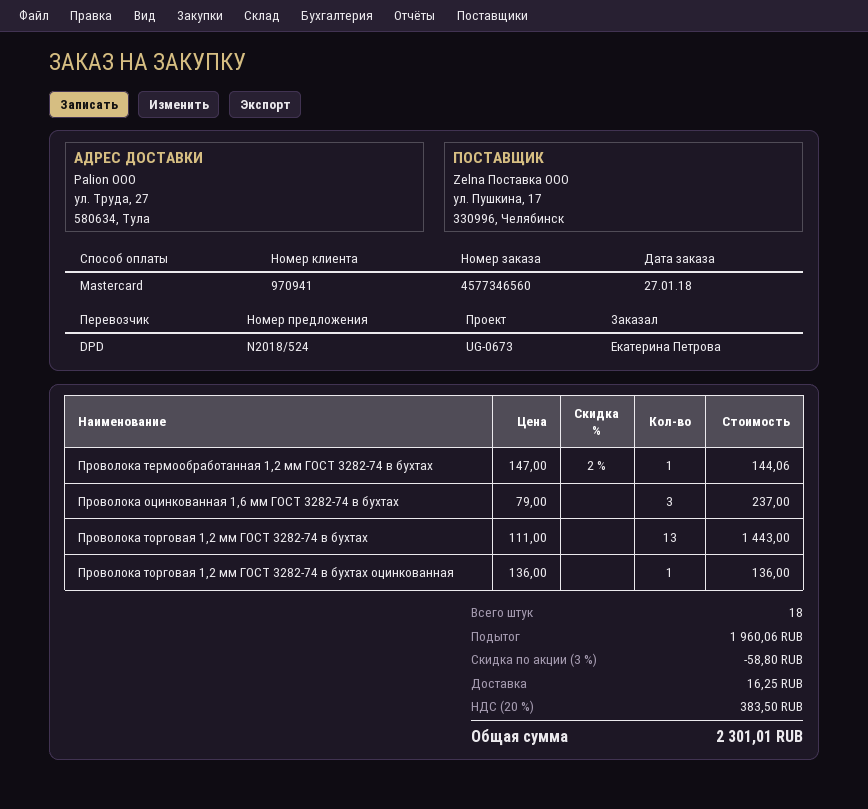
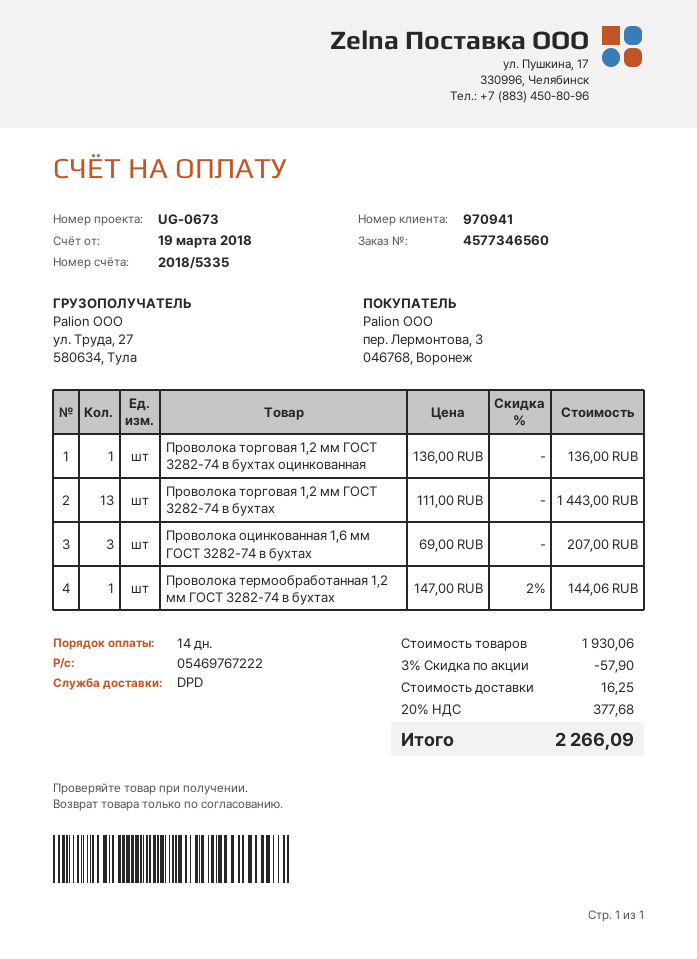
Проволока оцинкованная 1,6 мм ГОСТ 3282-74 в бухтах: 3 x 79.00 = 237.00 -> 3 x 69.00 = 207.00
subtotal: 1960.06 -> 1930.06
discount: 3% = 58.80 -> 3% = 57.90
tax: 20% = 383.50 -> 20% = 377.68
total: 2301.01 -> 2266.09

